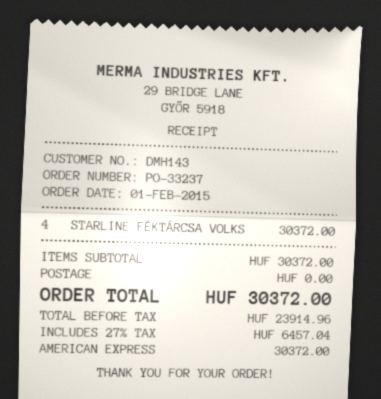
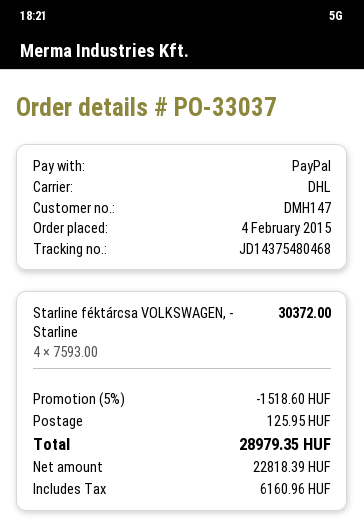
order number: PO-33237 -> PO-33037
order date: 2015-02-01 -> 2015-02-04
customer number: DMH143 -> DMH147
payment method: American Express -> PayPal
discount: none -> 5% = 1518.60
shipping: 0.00 -> 125.95
net: 23914.96 -> 22818.39
tax: 6457.04 -> 6160.96
total: 30372.00 -> 28979.35

